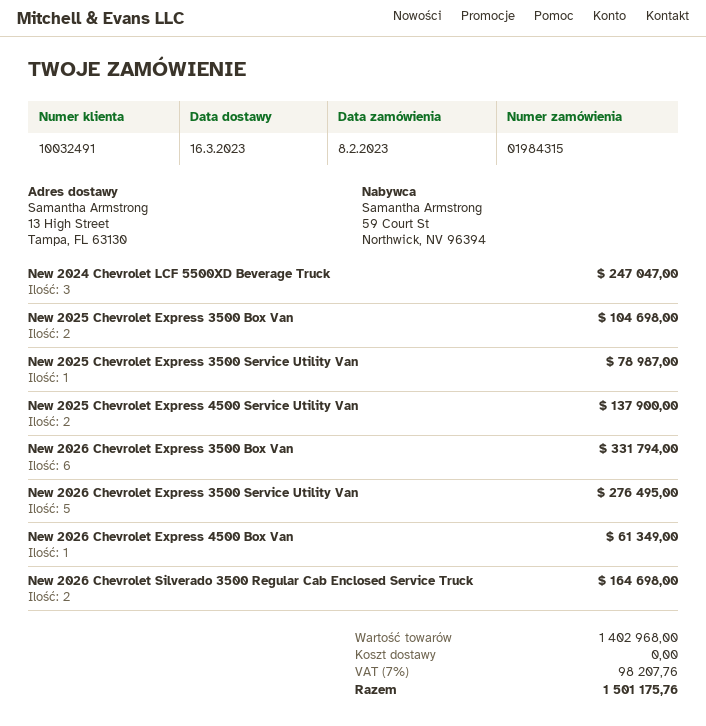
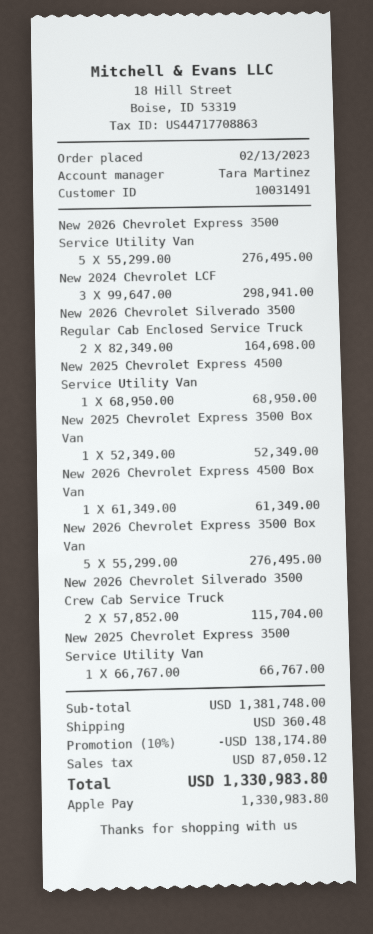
order date: 2023-02-08 -> 2023-02-13
customer number: 10032491 -> 10031491
New 2024 Chevrolet LCF 5500XD Beverage Truck: 3 for 247047.00 -> 3 for 298941.00
New 2025 Chevrolet Express 3500 Box Van: 2 for 104698.00 -> 1 for 52349.00
New 2025 Chevrolet Express 3500 Service Utility Van: 1 for 78987.00 -> 1 for 66767.00
New 2025 Chevrolet Express 4500 Service Utility Van: 2 for 137900.00 -> 1 for 68950.00
New 2026 Chevrolet Express 3500 Box Van: 6 for 331794.00 -> 5 for 276495.00
New 2026 Chevrolet Silverado 3500 Crew Cab Service Truck: none -> 2 for 115704.00
subtotal: 1402968.00 -> 1381748.00
discount: none -> 10% = 138174.80
shipping: 0.00 -> 360.48
tax: 98207.76 -> 87050.12
total: 1501175.76 -> 1330983.80

